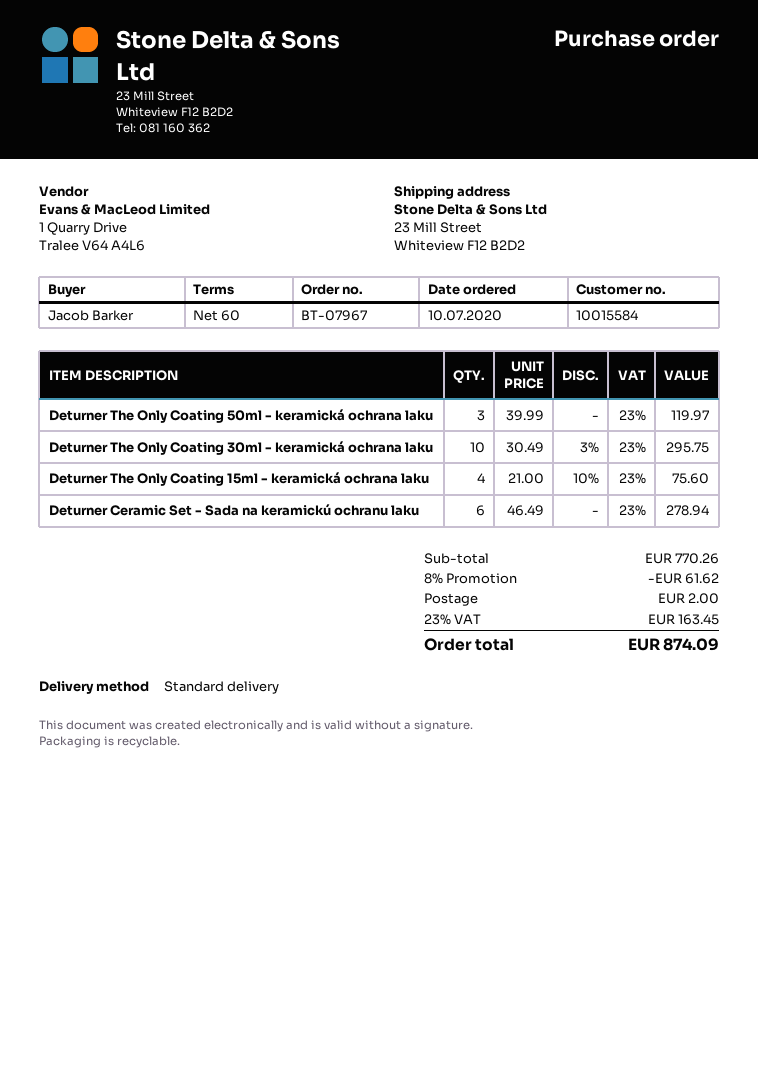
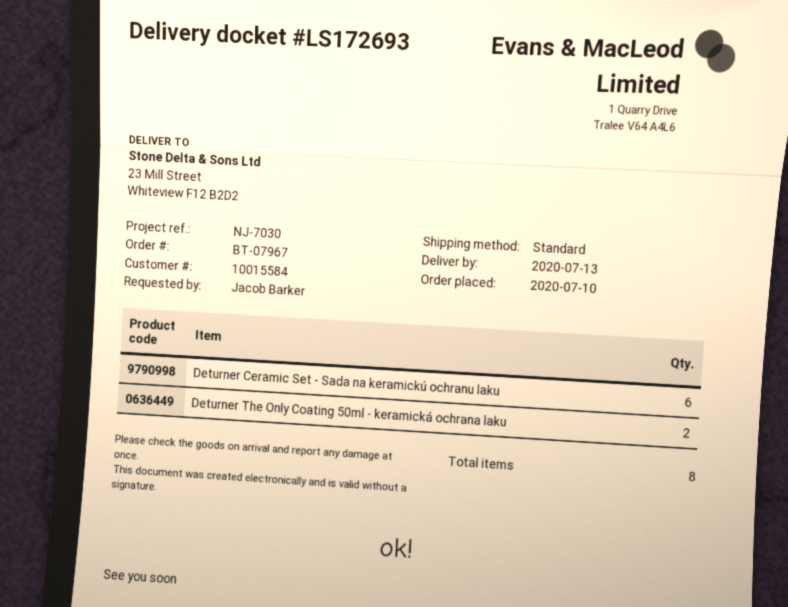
Deturner The Only Coating 50ml - keramická ochrana laku: 3 -> 2
Deturner The Only Coating 30ml - keramická ochrana laku: 10 -> none
Deturner The Only Coating 15ml - keramická ochrana laku: 4 -> none

